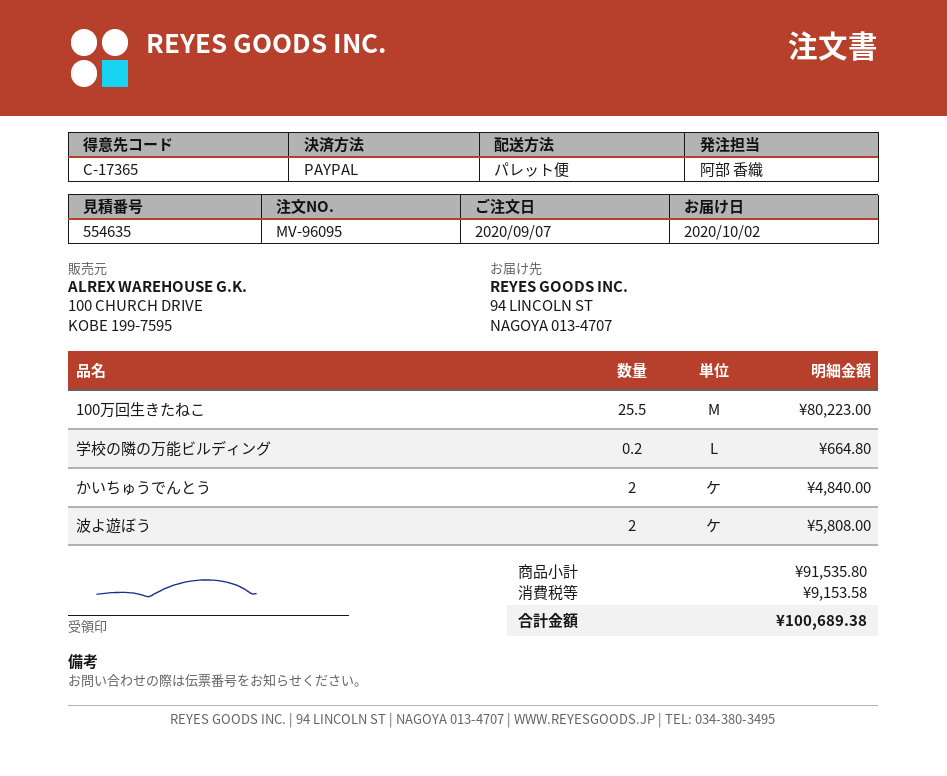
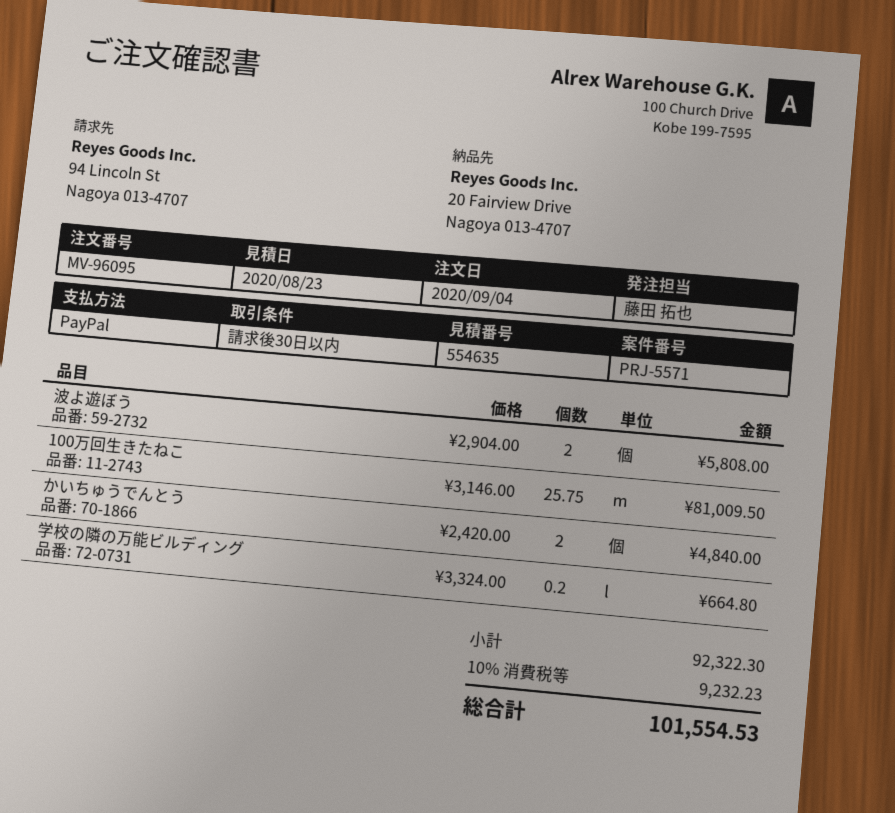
order date: 2020-09-07 -> 2020-09-04
ordered by: 阿部 香織 -> 藤田 拓也
ship to: 94 LINCOLN ST, NAGOYA 013-4707 -> 20 Fairview Drive, Nagoya 013-4707
100万回生きたねこ: 25.5 for 80223.00 -> 25.75 for 81009.50
subtotal: 91535.80 -> 92322.30
tax: 9153.58 -> 9232.23
total: 100689.38 -> 101554.53

